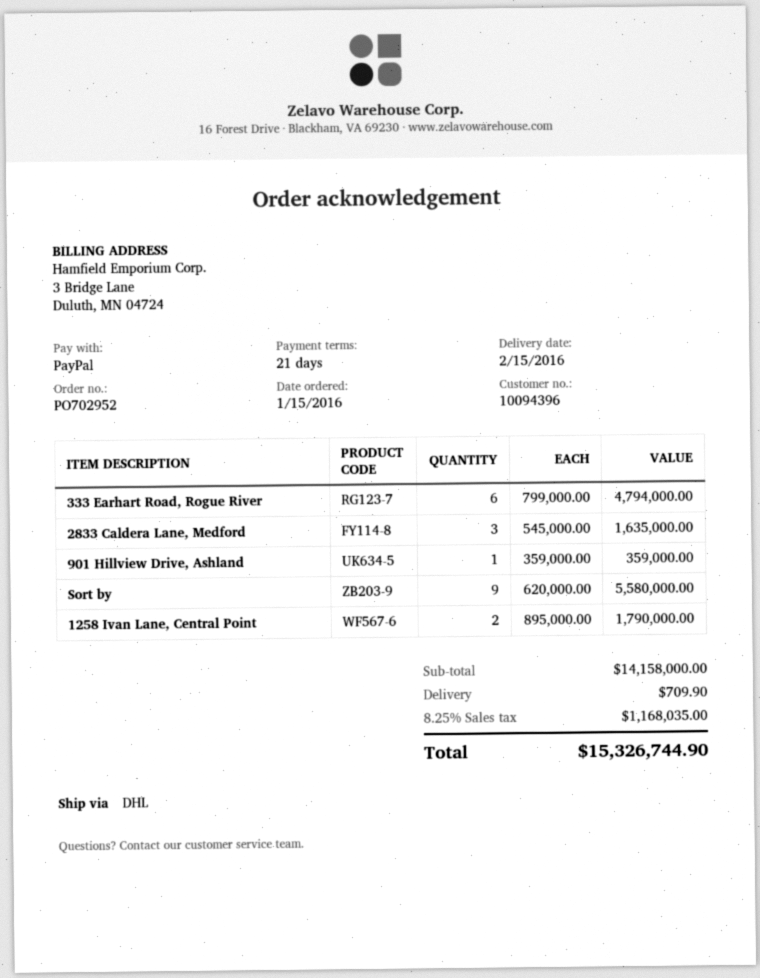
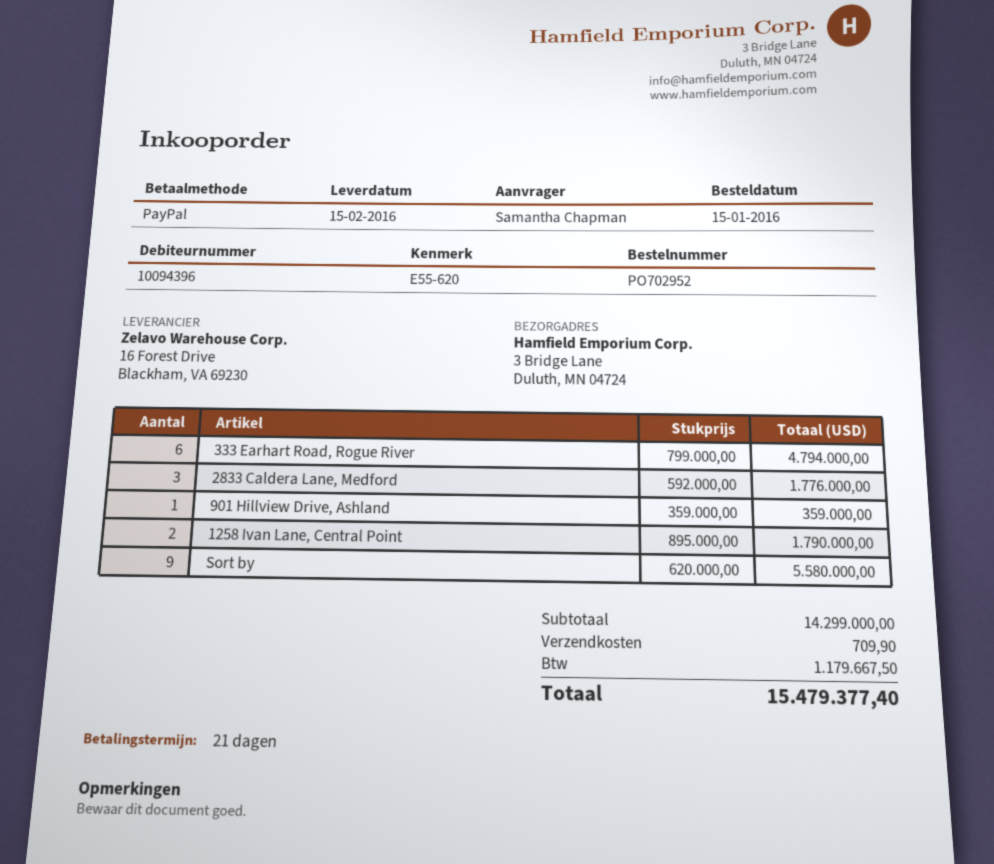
2833 Caldera Lane, Medford: 3 x 545000.00 = 1635000.00 -> 3 x 592000.00 = 1776000.00
subtotal: 14158000.00 -> 14299000.00
tax: 1168035.00 -> 1179667.50
total: 15326744.90 -> 15479377.40

